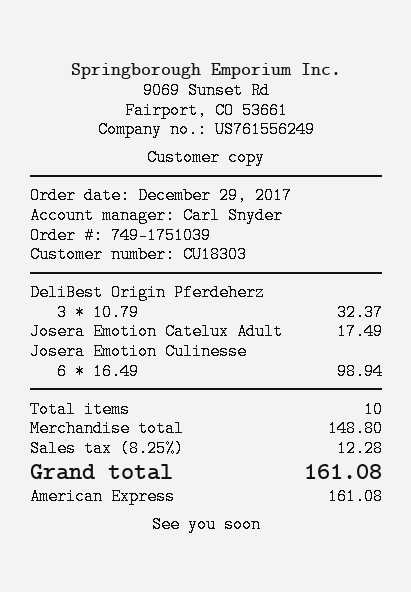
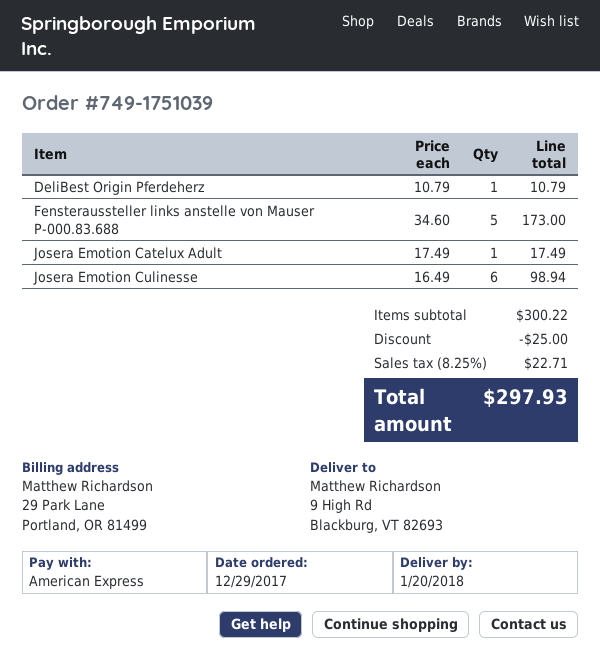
DeliBest Origin Pferdeherz: 3 x 10.79 = 32.37 -> 1 x 10.79 = 10.79
Fensteraussteller links anstelle von Mauser P-000.83.688: none -> 5 x 34.60 = 173.00
subtotal: 148.80 -> 300.22
discount: none -> 25.00
tax: 8.25% = 12.28 -> 8.25% = 22.71
total: 161.08 -> 297.93

